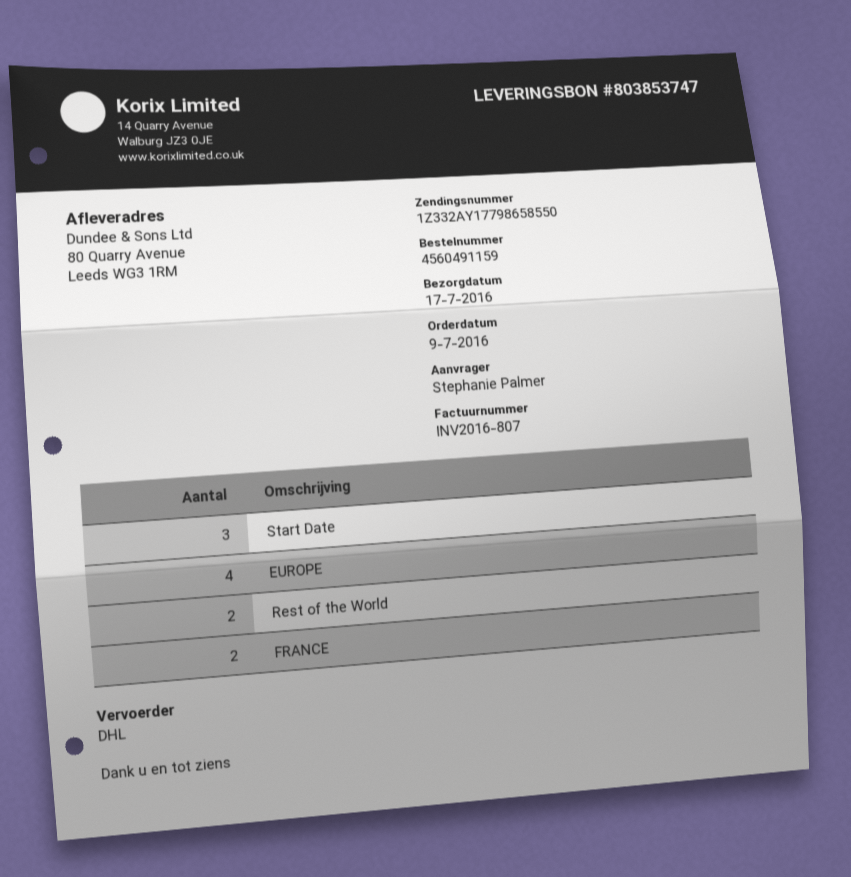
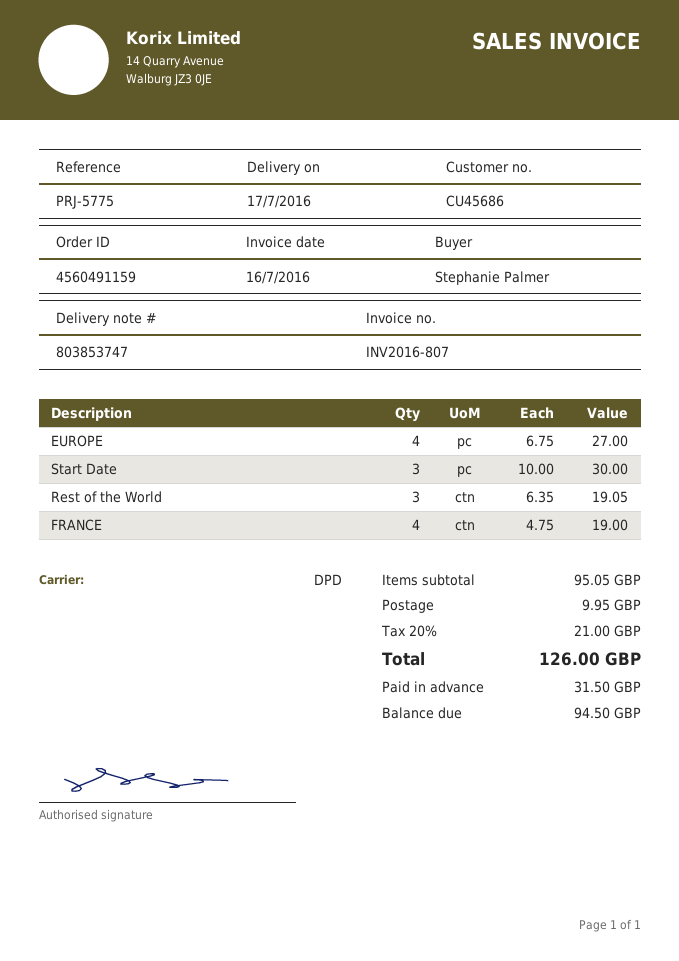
shipping method: DHL -> DPD
Rest of the World: 2 -> 3
FRANCE: 2 -> 4

